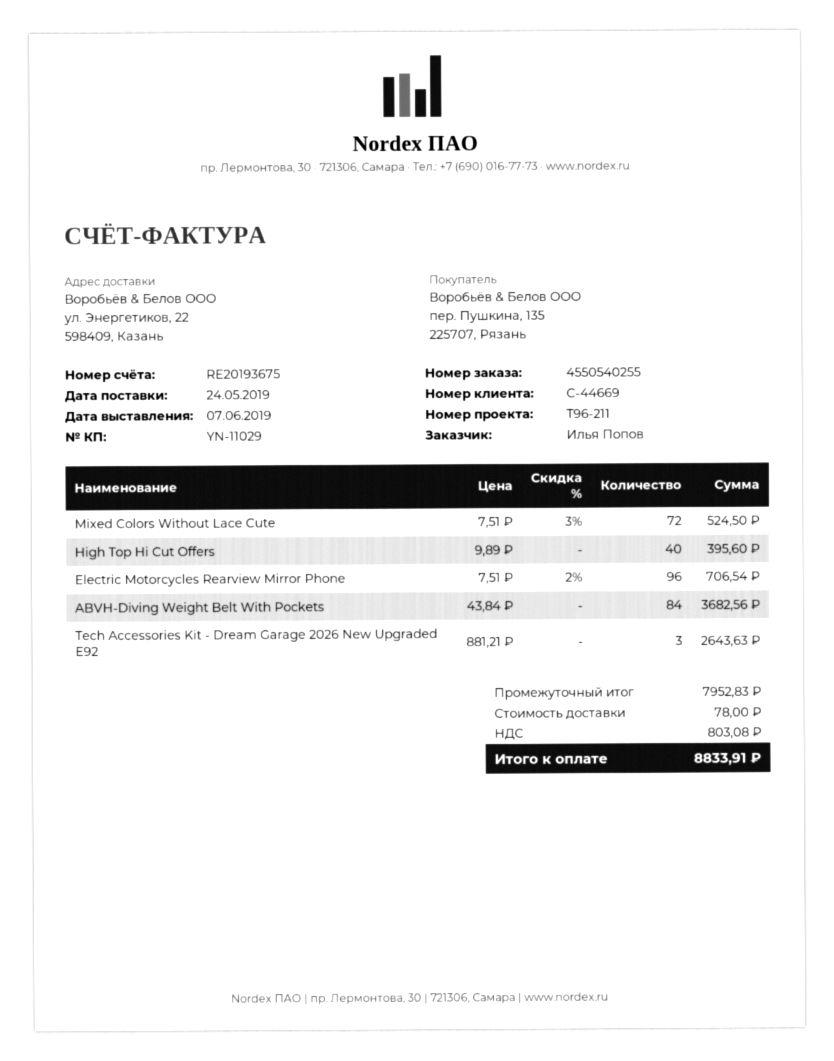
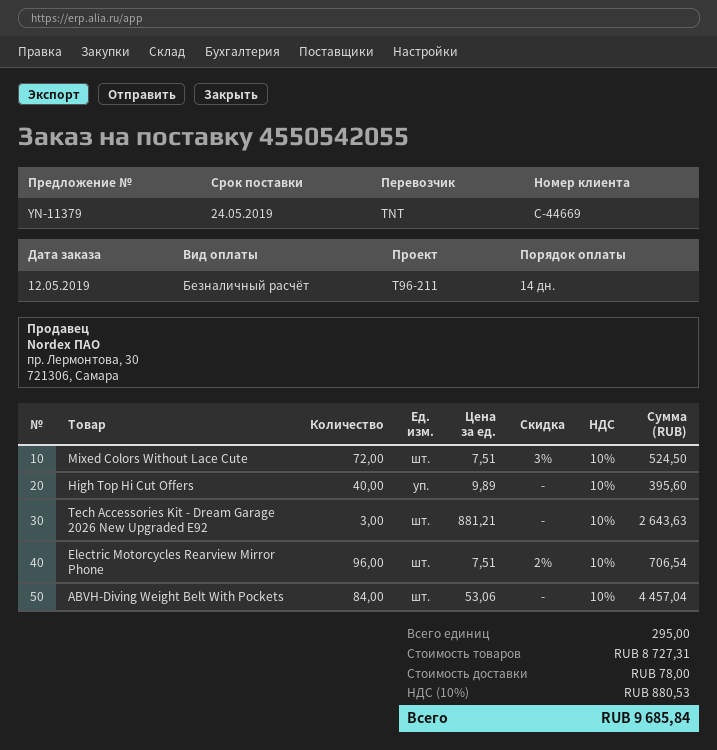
quote number: YN-11029 -> YN-11379
order number: 4550540255 -> 4550542055
ABVH-Diving Weight Belt With Pockets: 84 x 43.84 = 3682.56 -> 84 x 53.06 = 4457.04
subtotal: 7952.83 -> 8727.31
tax: 803.08 -> 880.53
total: 8833.91 -> 9685.84

